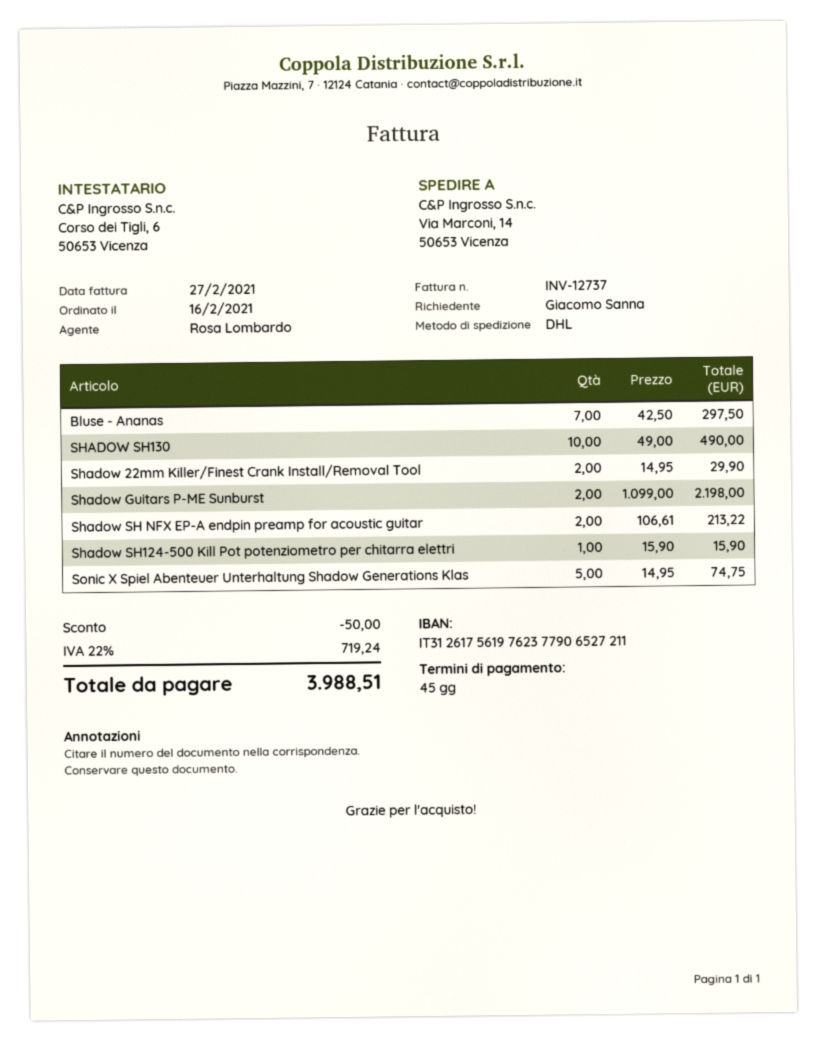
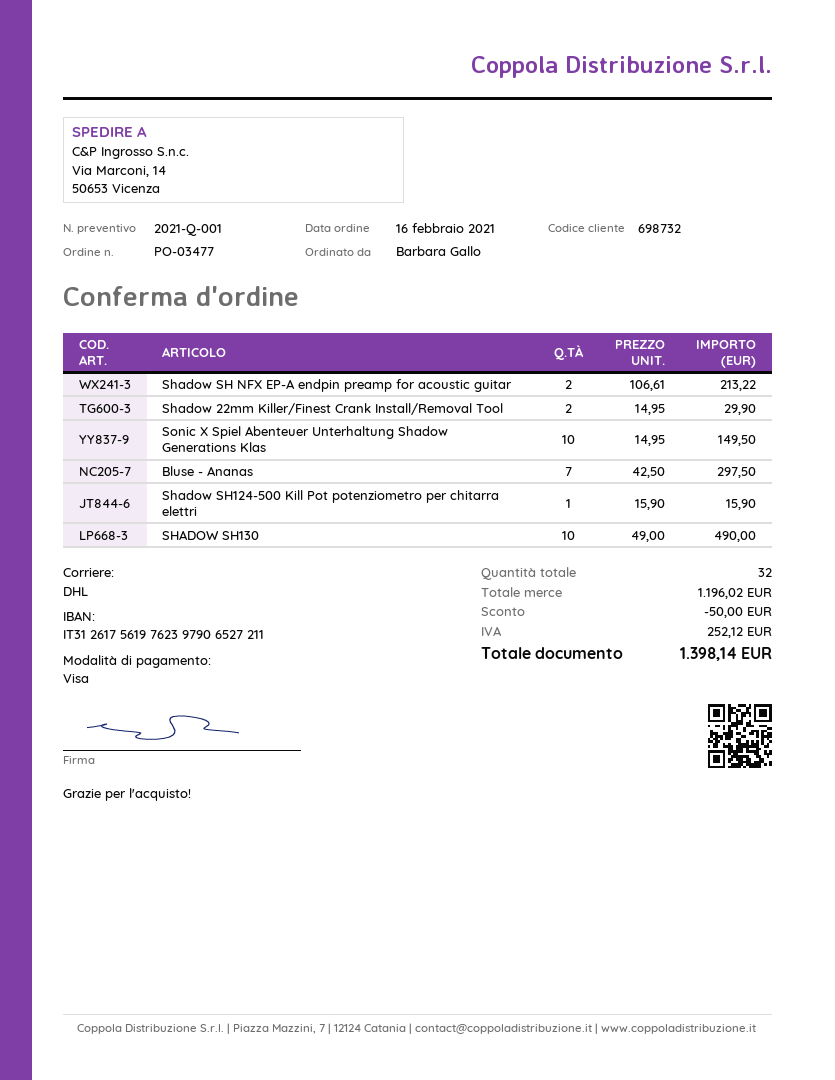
ordered by: Giacomo Sanna -> Barbara Gallo
bank account: IT3126175619762377906527211 -> IT3126175619762397906527211
Shadow Guitars P-ME Sunburst: 2 x 1099.00 = 2198.00 -> none
Sonic X Spiel Abenteuer Unterhaltung Shadow Generations Klas: 5 x 14.95 = 74.75 -> 10 x 14.95 = 149.50
tax: 719.24 -> 252.12
total: 3988.51 -> 1398.14

